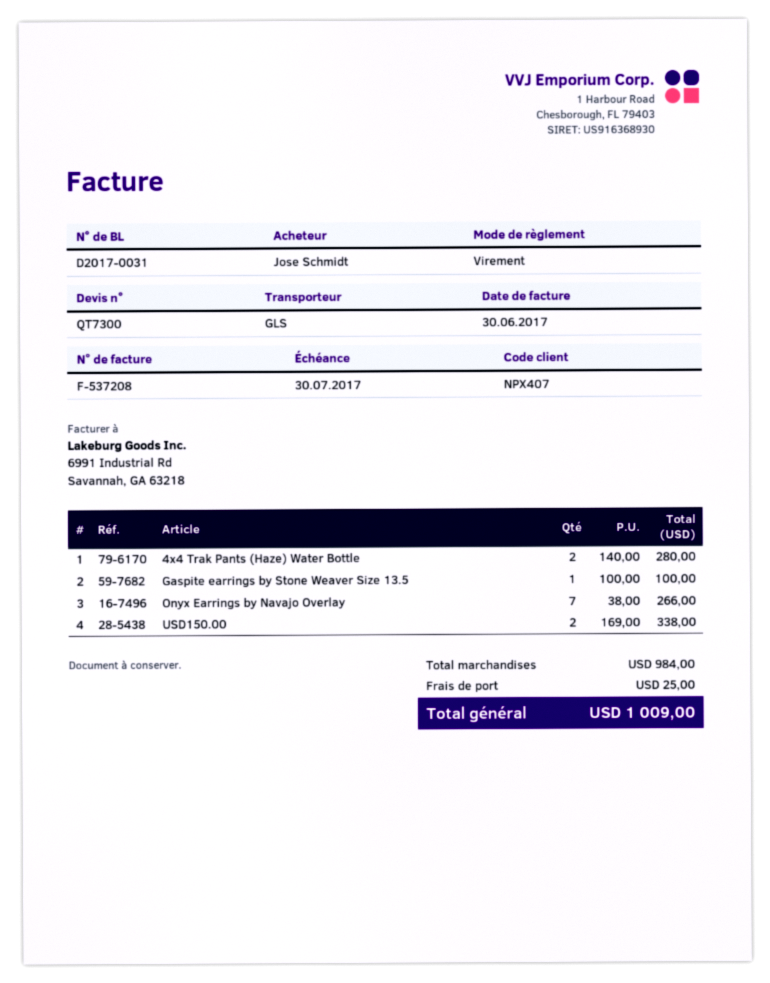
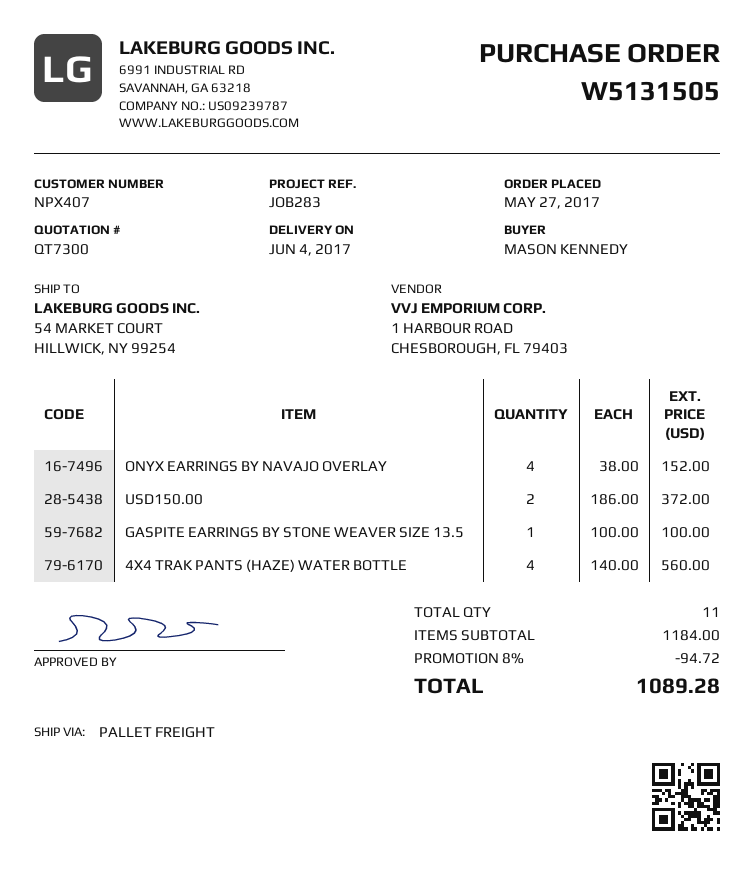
ordered by: Jose Schmidt -> MASON KENNEDY
shipping method: GLS -> pallet freight
4x4 Trak Pants (Haze) Water Bottle: 2 x 140.00 = 280.00 -> 4 x 140.00 = 560.00
Onyx Earrings by Navajo Overlay: 7 x 38.00 = 266.00 -> 4 x 38.00 = 152.00
USD150.00: 2 x 169.00 = 338.00 -> 2 x 186.00 = 372.00
subtotal: 984.00 -> 1184.00
discount: none -> 8% = 94.72
shipping: 25.00 -> none
total: 1009.00 -> 1089.28

